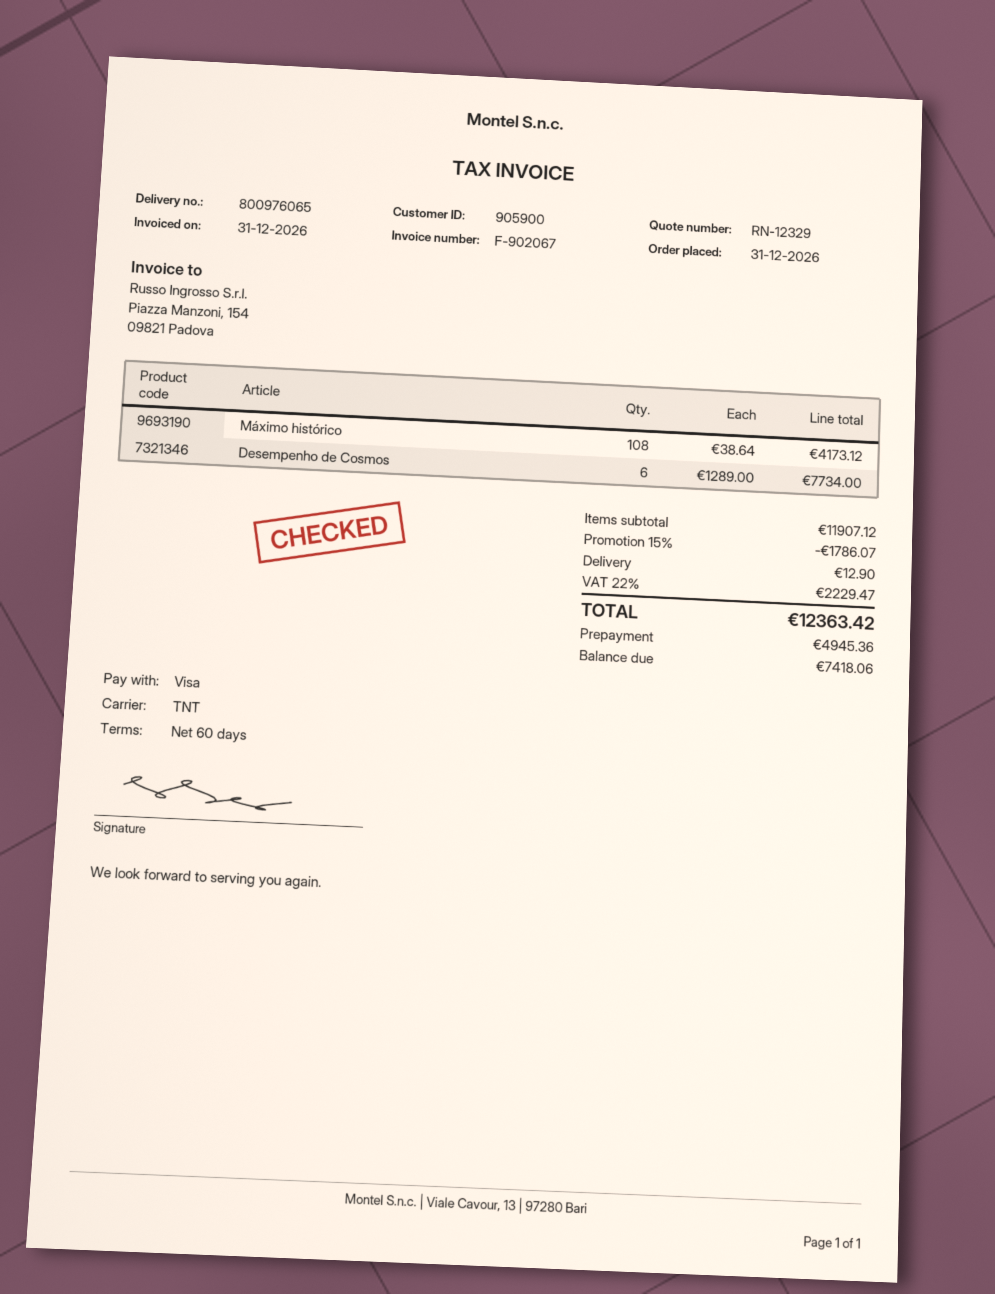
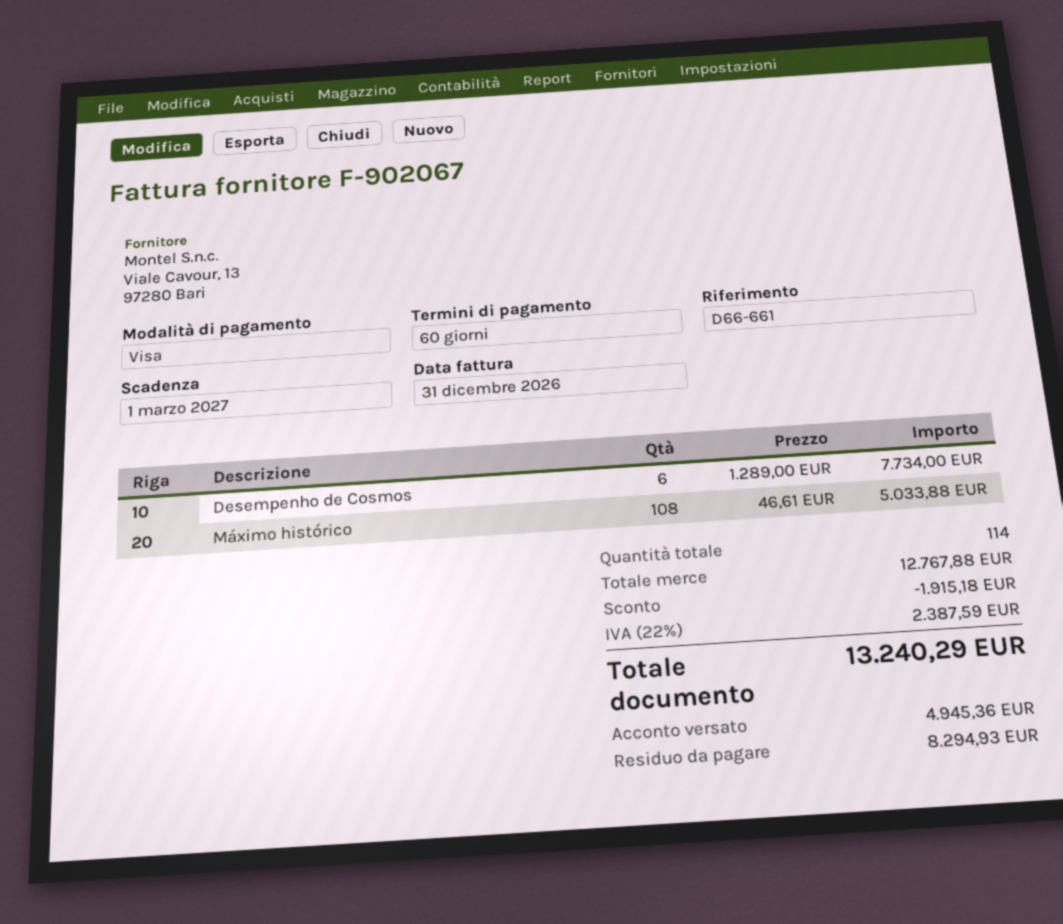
Máximo histórico: 108 x 38.64 = 4173.12 -> 108 x 46.61 = 5033.88
subtotal: 11907.12 -> 12767.88
discount: 1786.07 -> 1915.18
shipping: 12.90 -> none
tax: 22% = 2229.47 -> 22% = 2387.59
total: 12363.42 -> 13240.29
balance: 7418.06 -> 8294.93

